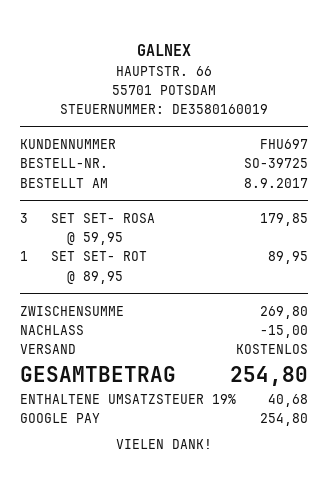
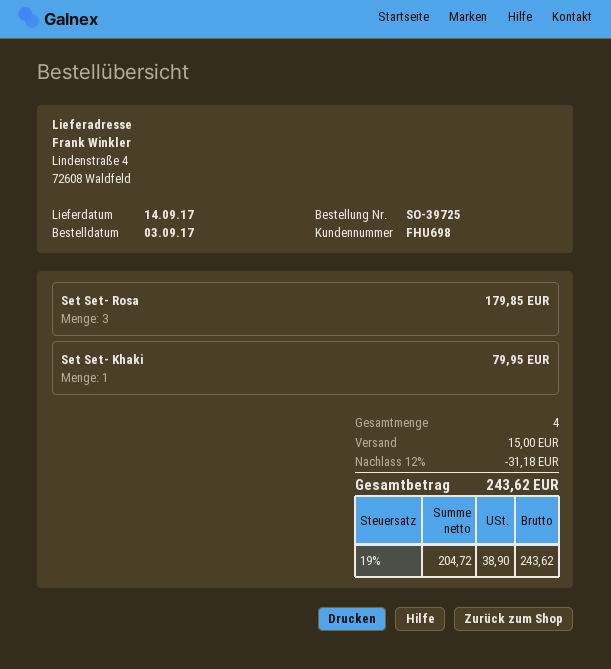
order date: 2017-09-08 -> 2017-09-03
customer number: FHU697 -> FHU698
SET SET- ROT: 1 for 89.95 -> none
Set Set- Khaki: none -> 1 for 79.95
discount: 15.00 -> 31.18
shipping: 0.00 -> 15.00
tax: 19% = 40.68 -> 19% = 38.90
total: 254.80 -> 243.62

